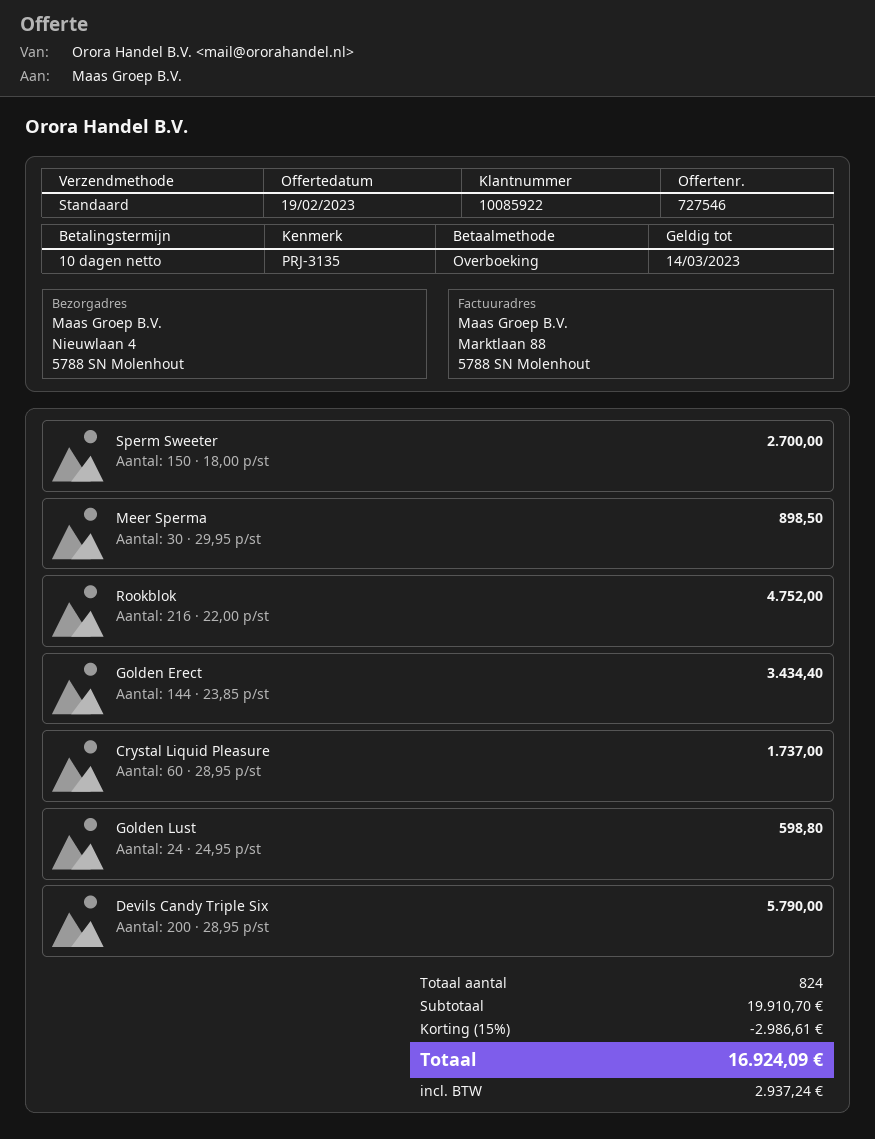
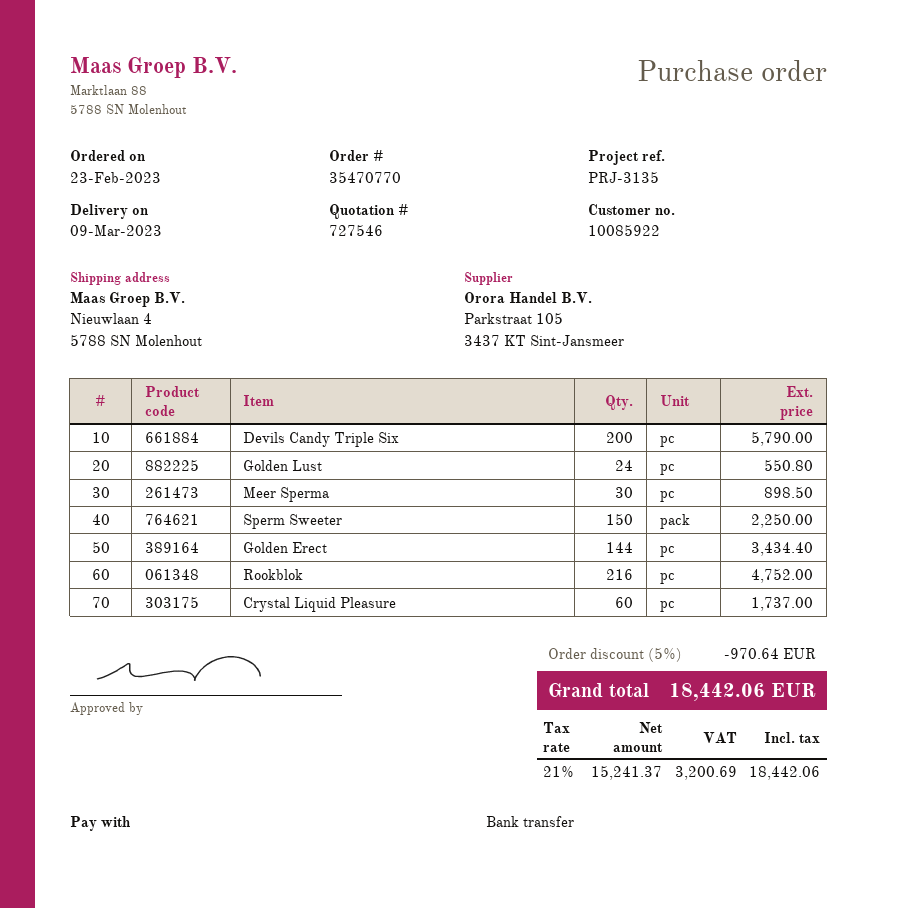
Sperm Sweeter: 150 for 2700.00 -> 150 for 2250.00
Golden Lust: 24 for 598.80 -> 24 for 550.80
discount: 15% = 2986.61 -> 5% = 970.64
tax: 2937.24 -> 3200.69
total: 16924.09 -> 18442.06

